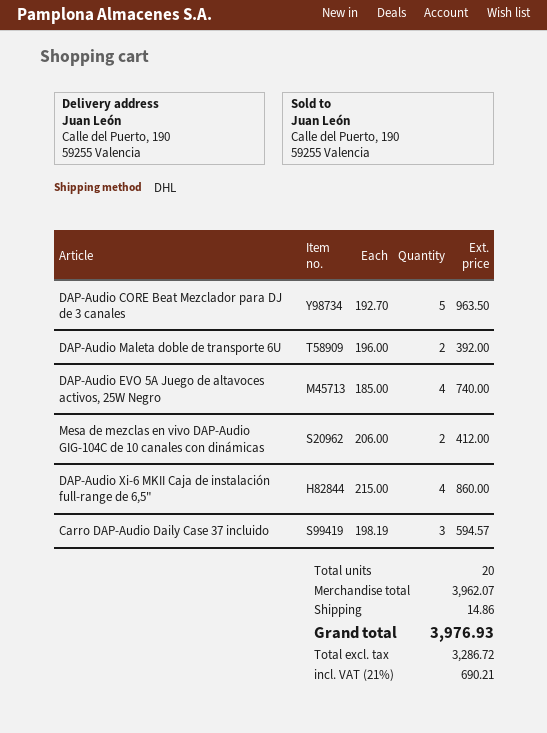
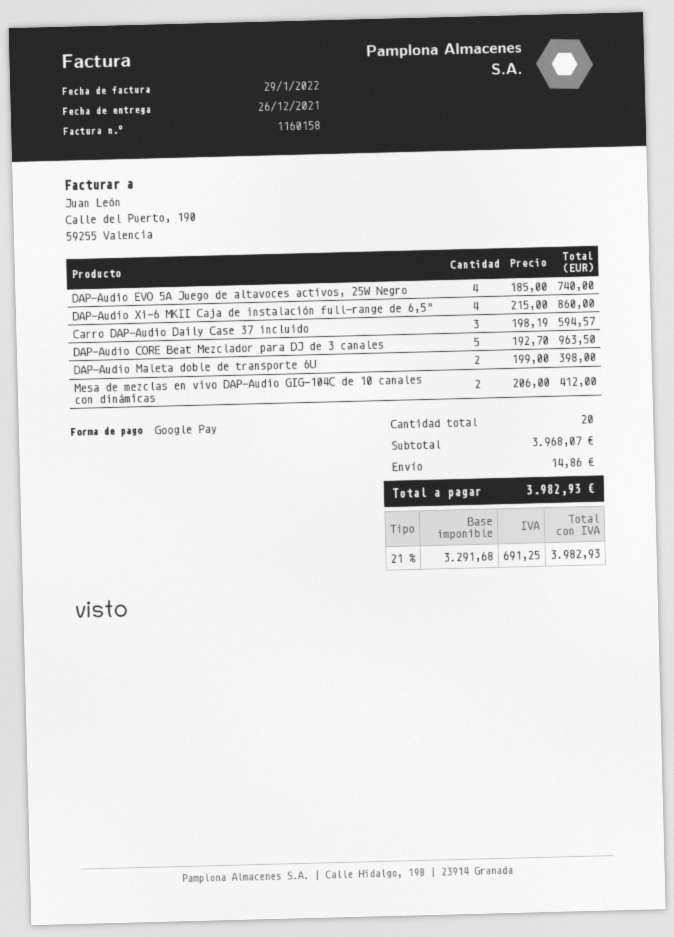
DAP-Audio Maleta doble de transporte 6U: 2 x 196.00 = 392.00 -> 2 x 199.00 = 398.00
subtotal: 3962.07 -> 3968.07
net: 3286.72 -> 3291.68
tax: 21% = 690.21 -> 21% = 691.25
total: 3976.93 -> 3982.93

